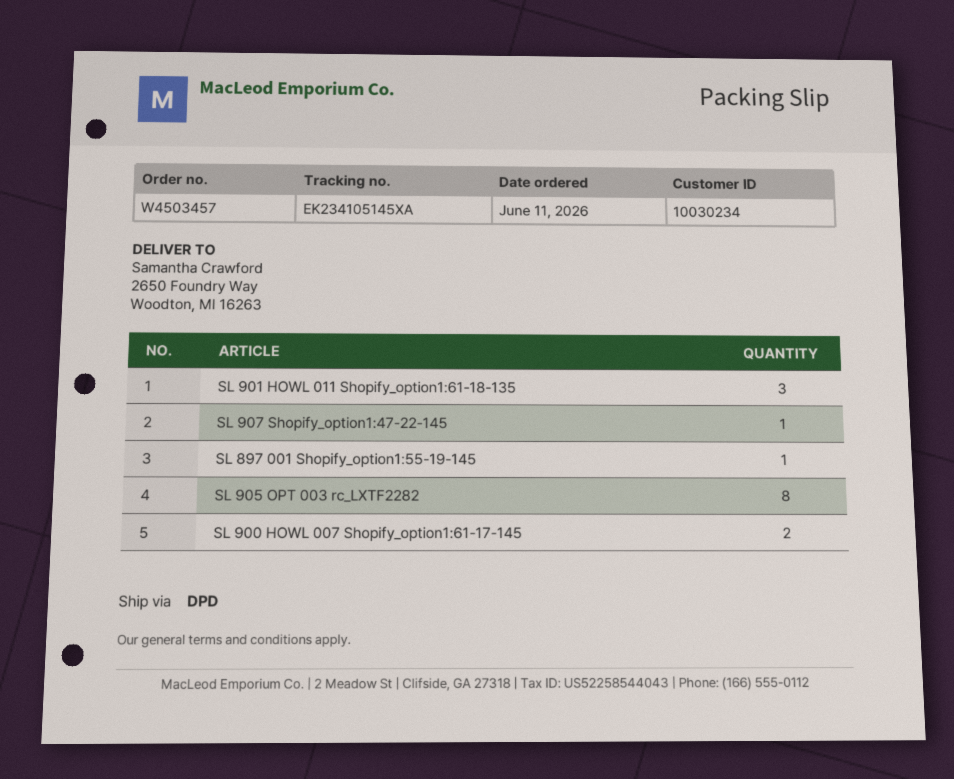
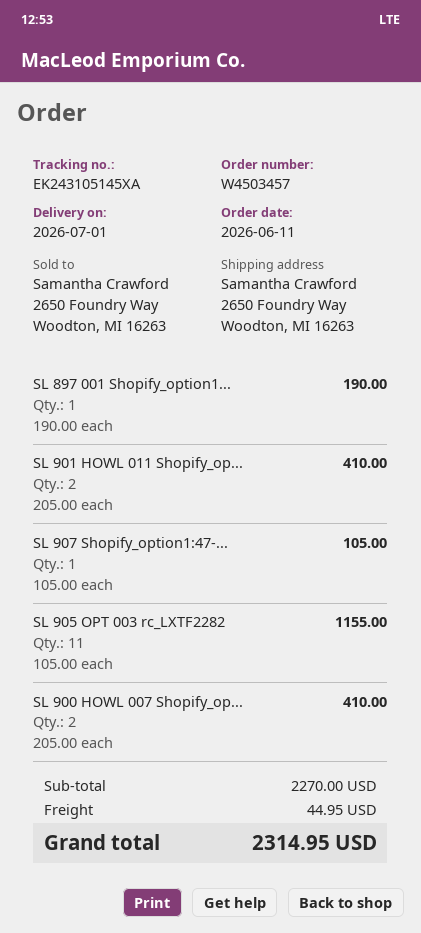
tracking number: EK234105145XA -> EK243105145XA
SL 901 HOWL 011 Shopify_option1:61-18-135: 3 -> 2
SL 905 OPT 003 rc_LXTF2282: 8 -> 11

